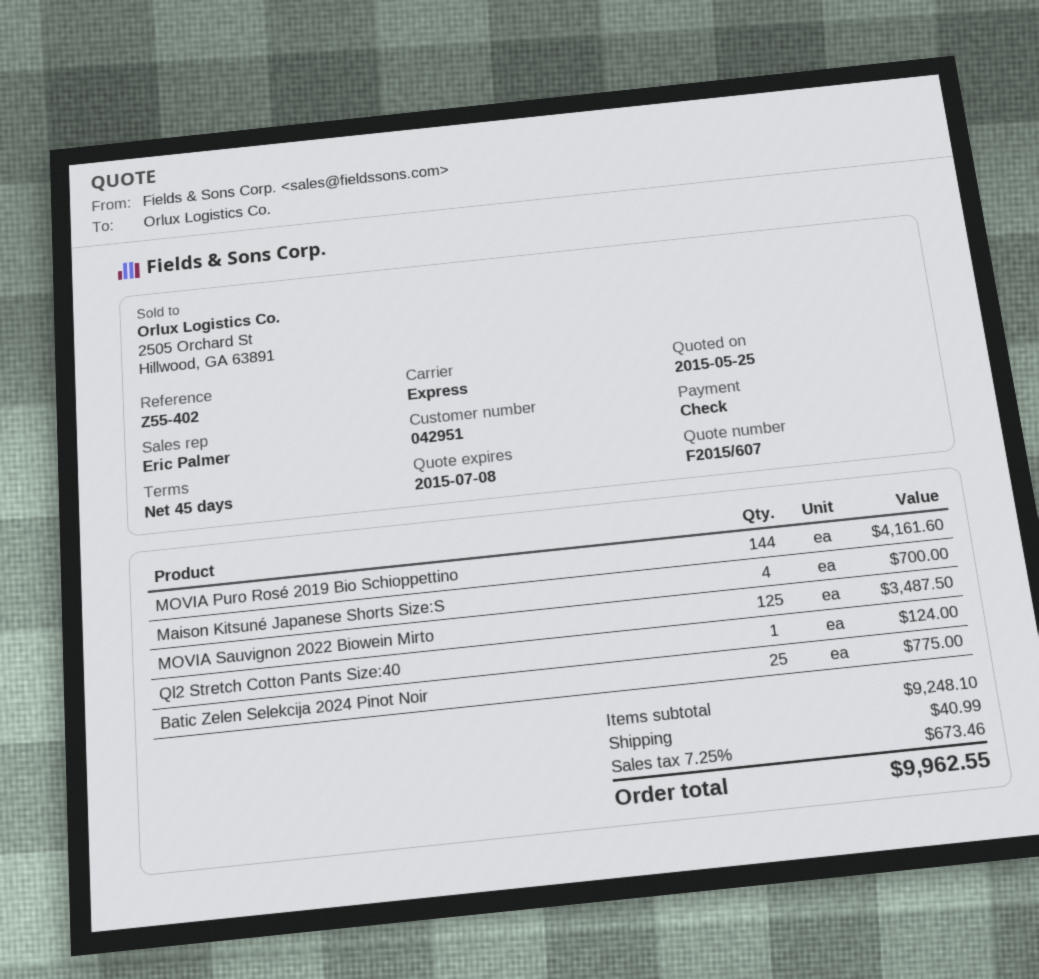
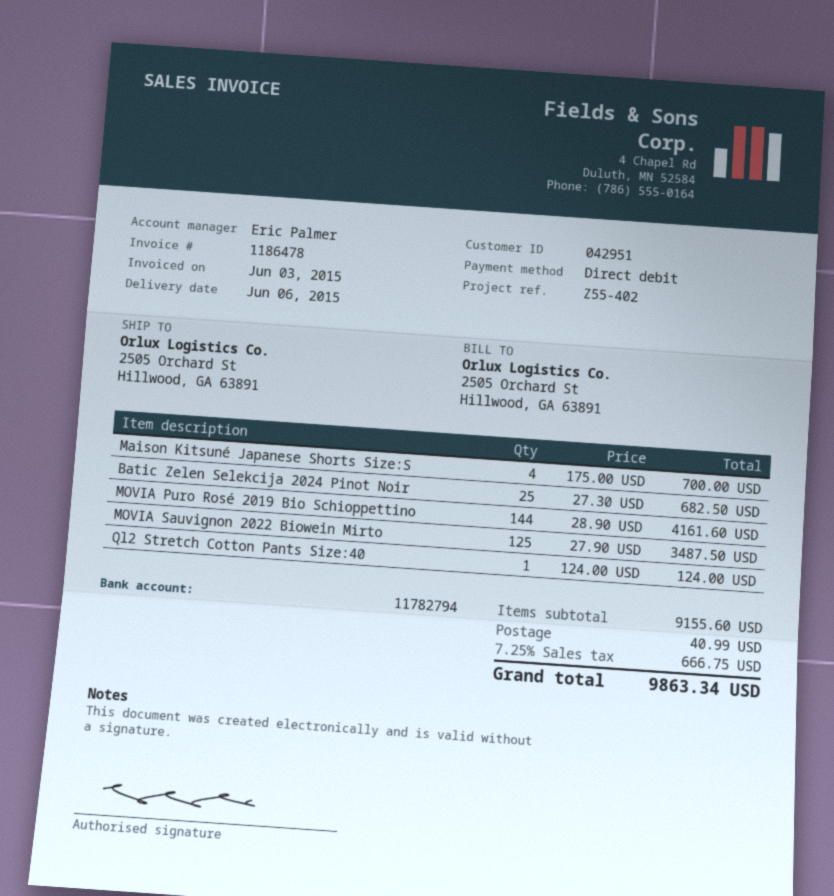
payment method: cheque -> direct debit
Batic Zelen Selekcija 2024 Pinot Noir: 25 for 775.00 -> 25 for 682.50
subtotal: 9248.10 -> 9155.60
tax: 7.25% = 673.46 -> 7.25% = 666.75
total: 9962.55 -> 9863.34

